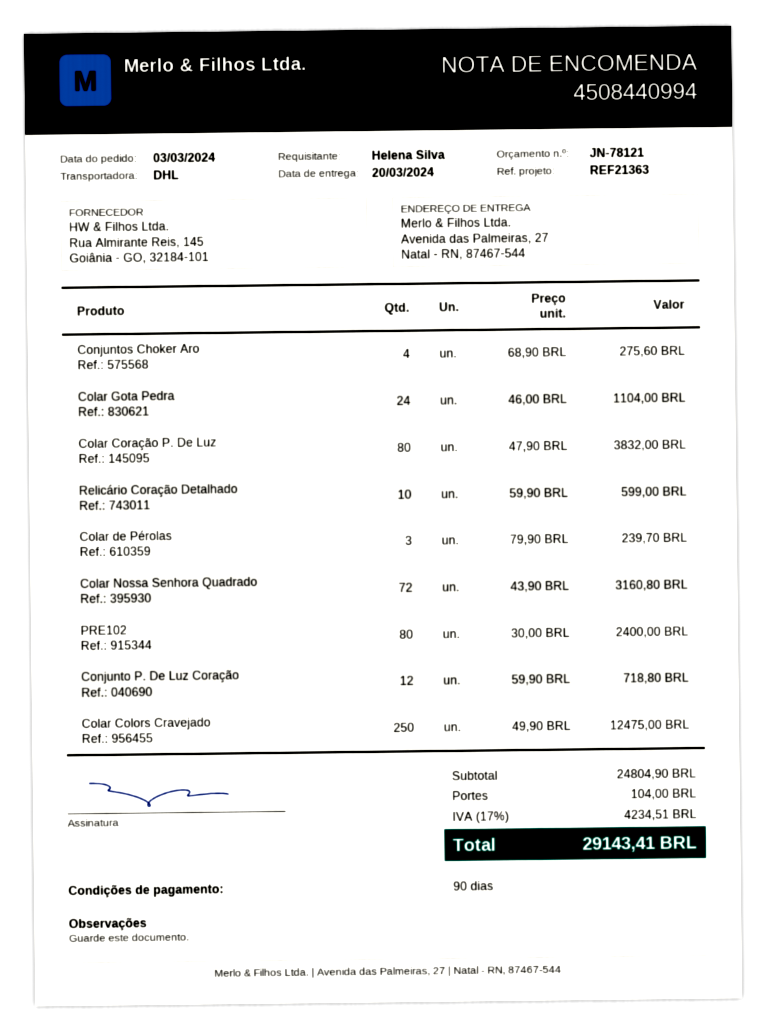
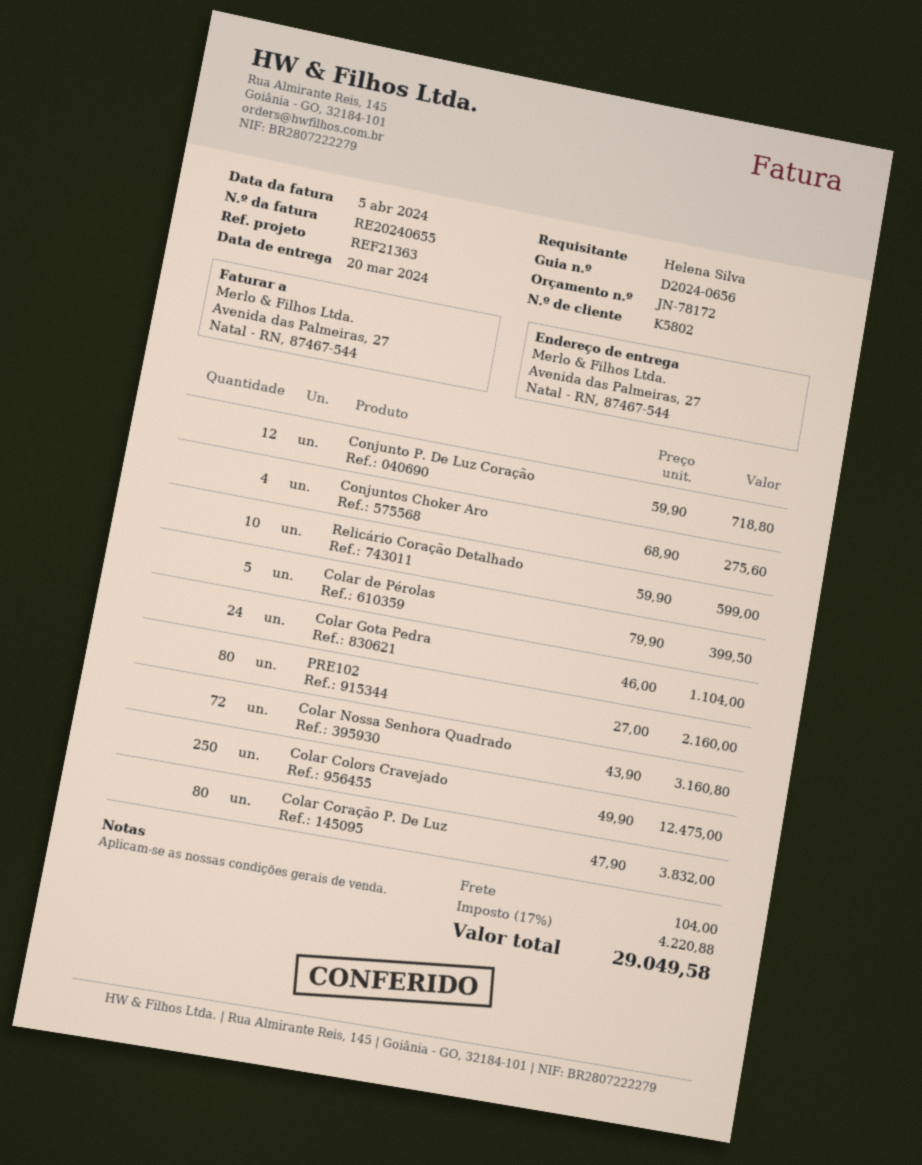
quote number: JN-78121 -> JN-78172
Colar de Pérolas: 3 x 79.90 = 239.70 -> 5 x 79.90 = 399.50
PRE102: 80 x 30.00 = 2400.00 -> 80 x 27.00 = 2160.00
tax: 17% = 4234.51 -> 17% = 4220.88
total: 29143.41 -> 29049.58

